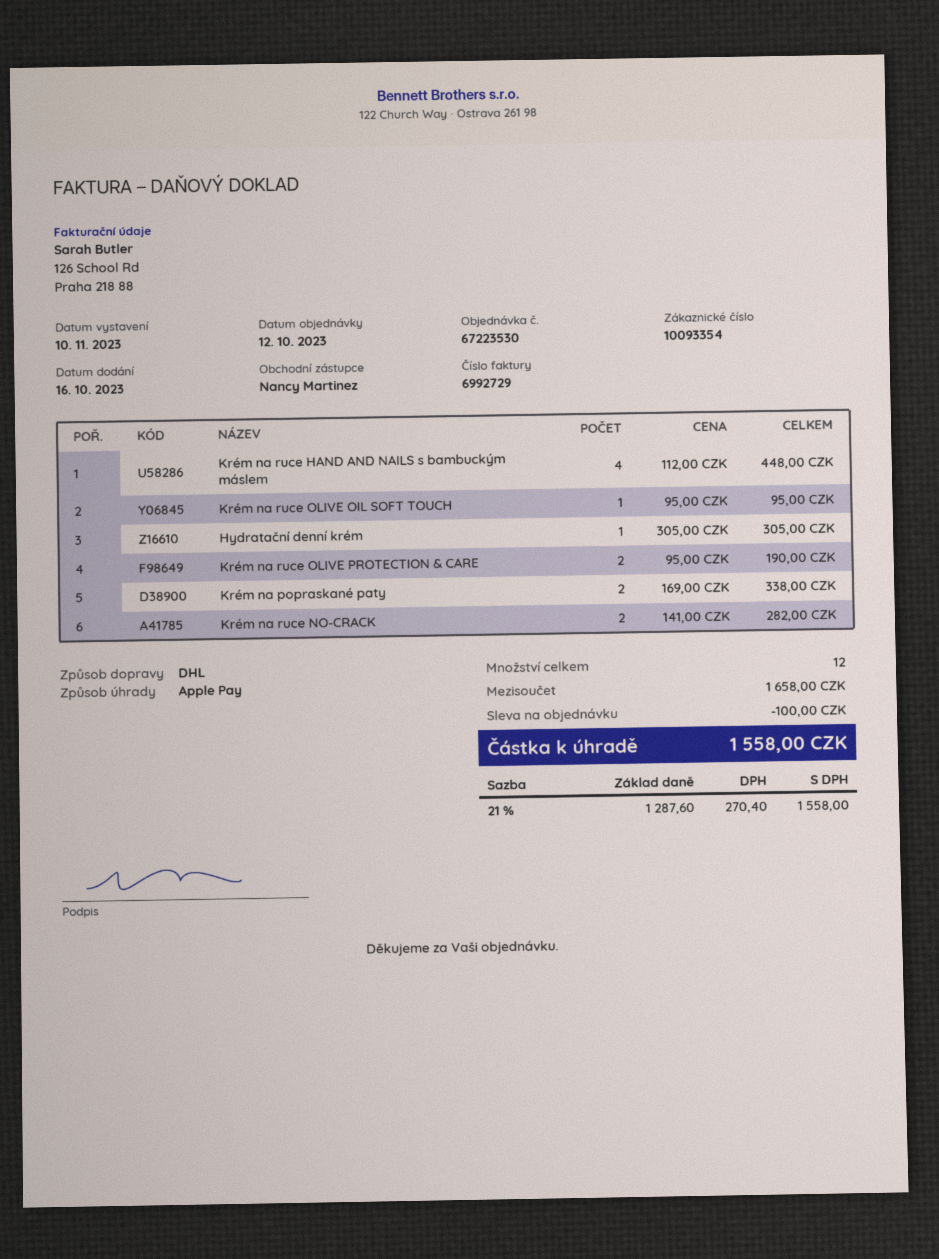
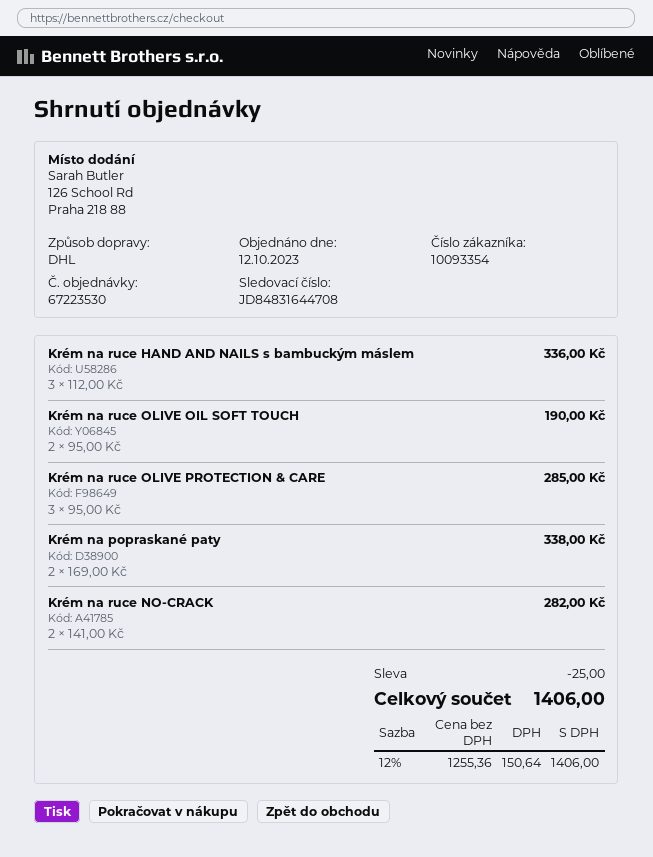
Krém na ruce HAND AND NAILS s bambuckým máslem: 4 x 112.00 = 448.00 -> 3 x 112.00 = 336.00
Krém na ruce OLIVE OIL SOFT TOUCH: 1 x 95.00 = 95.00 -> 2 x 95.00 = 190.00
Hydratační denní krém: 1 x 305.00 = 305.00 -> none
Krém na ruce OLIVE PROTECTION & CARE: 2 x 95.00 = 190.00 -> 3 x 95.00 = 285.00
discount: 100.00 -> 25.00
net: 1287.60 -> 1255.36
tax: 21% = 270.40 -> 12% = 150.64
total: 1558.00 -> 1406.00

